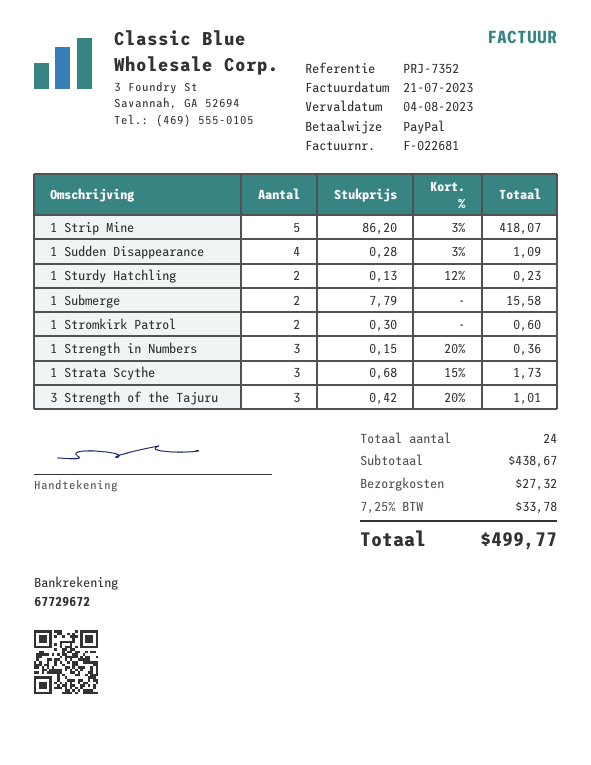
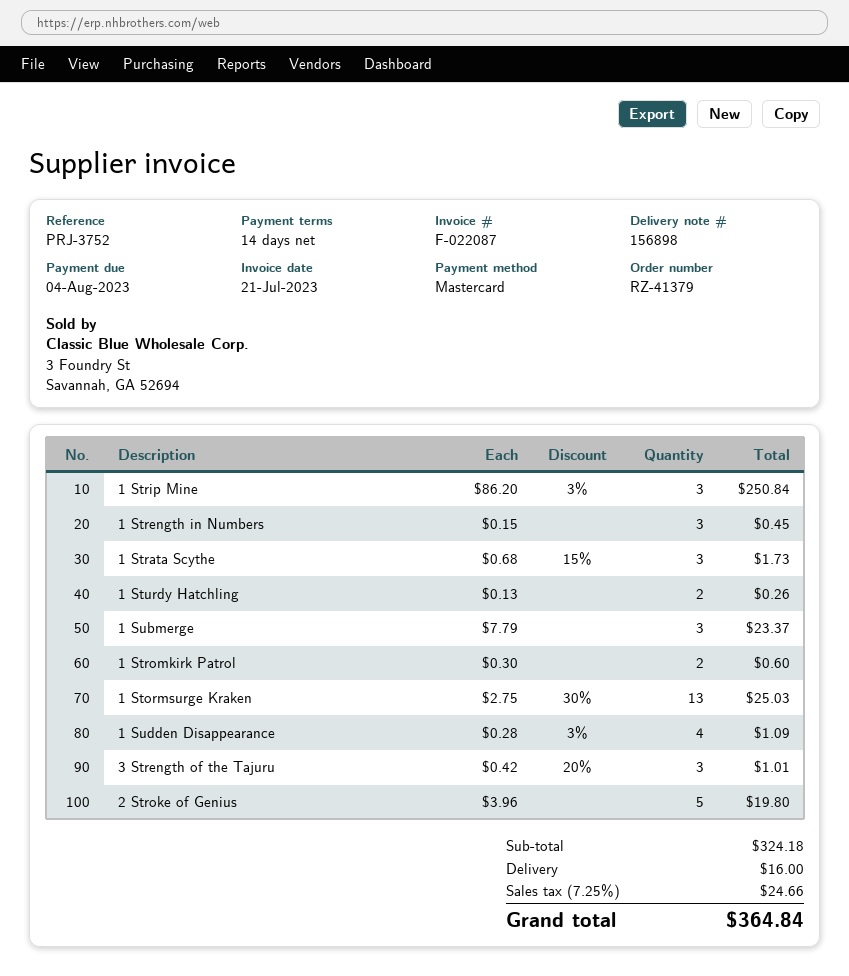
invoice number: F-022681 -> F-022087
reference: PRJ-7352 -> PRJ-3752
payment method: PayPal -> Mastercard
1 Strip Mine: 5 x 86.20 - 3% = 418.07 -> 3 x 86.20 - 3% = 250.84
1 Sturdy Hatchling: 2 x 0.13 - 12% = 0.23 -> 2 x 0.13 = 0.26
1 Submerge: 2 x 7.79 = 15.58 -> 3 x 7.79 = 23.37
1 Strength in Numbers: 3 x 0.15 - 20% = 0.36 -> 3 x 0.15 = 0.45
1 Stormsurge Kraken: none -> 13 x 2.75 - 30% = 25.03
2 Stroke of Genius: none -> 5 x 3.96 = 19.80
subtotal: 438.67 -> 324.18
shipping: 27.32 -> 16.00
tax: 7.25% = 33.78 -> 7.25% = 24.66
total: 499.77 -> 364.84

